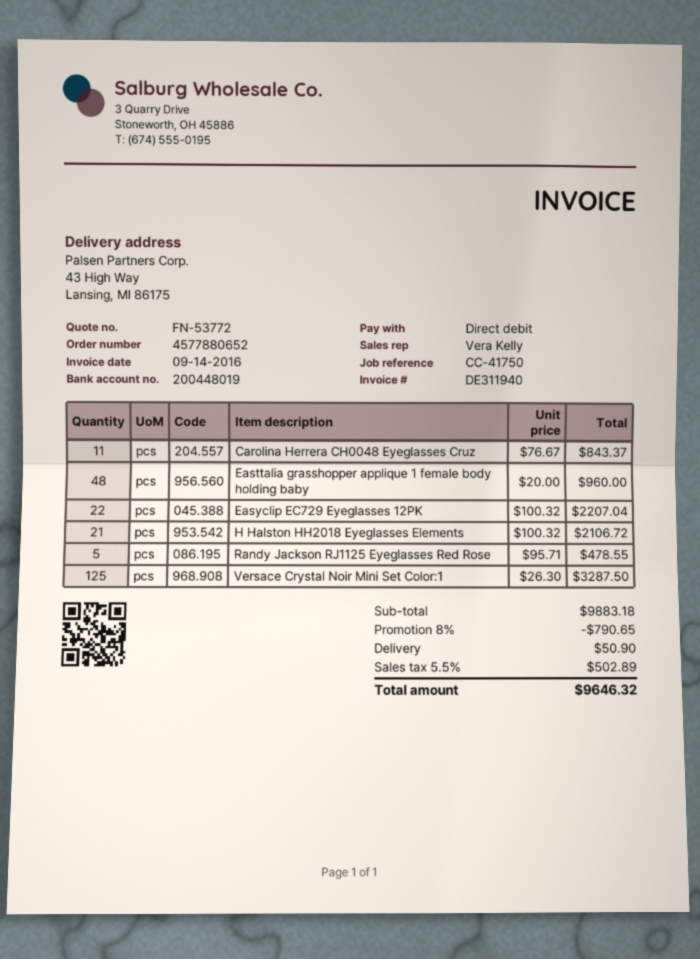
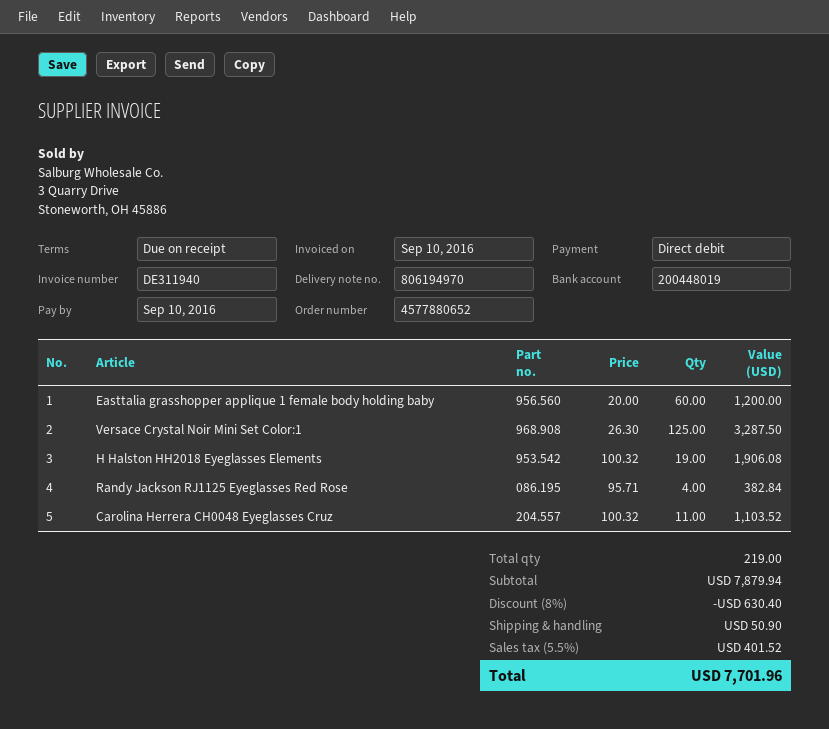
invoice date: 2016-09-14 -> 2016-09-10
Carolina Herrera CH0048 Eyeglasses Cruz: 11 x 76.67 = 843.37 -> 11 x 100.32 = 1103.52
Easttalia grasshopper applique 1 female body holding baby: 48 x 20.00 = 960.00 -> 60 x 20.00 = 1200.00
Easyclip EC729 Eyeglasses 12PK: 22 x 100.32 = 2207.04 -> none
H Halston HH2018 Eyeglasses Elements: 21 x 100.32 = 2106.72 -> 19 x 100.32 = 1906.08
Randy Jackson RJ1125 Eyeglasses Red Rose: 5 x 95.71 = 478.55 -> 4 x 95.71 = 382.84
subtotal: 9883.18 -> 7879.94
discount: 8% = 790.65 -> 8% = 630.40
tax: 5.5% = 502.89 -> 5.5% = 401.52
total: 9646.32 -> 7701.96

